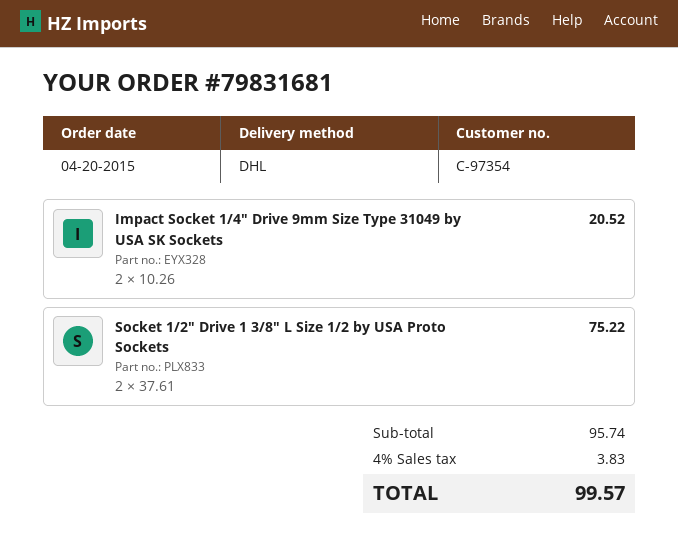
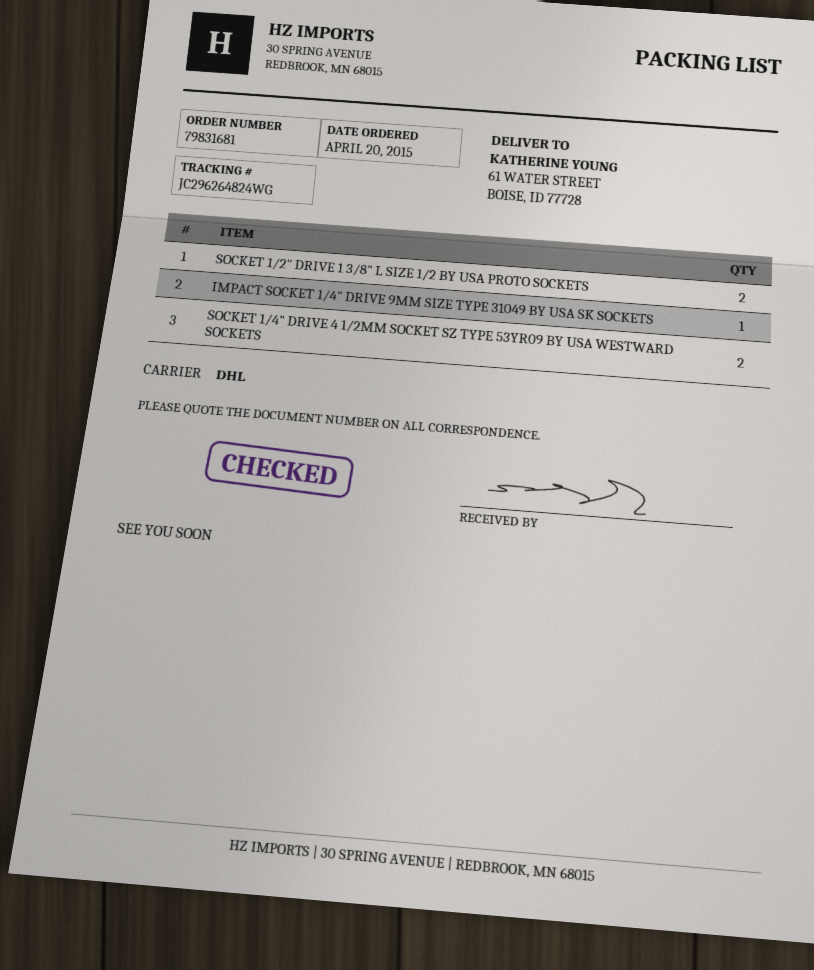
Impact Socket 1/4" Drive 9mm Size Type 31049 by USA SK Sockets: 2 -> 1
SOCKET 1/4" DRIVE 4 1/2MM SOCKET SZ TYPE 53YR09 BY USA WESTWARD SOCKETS: none -> 2

